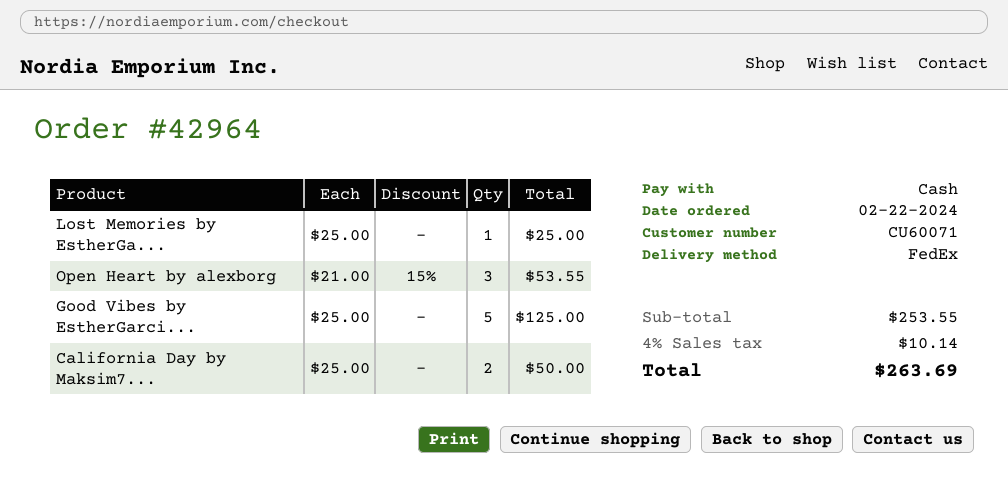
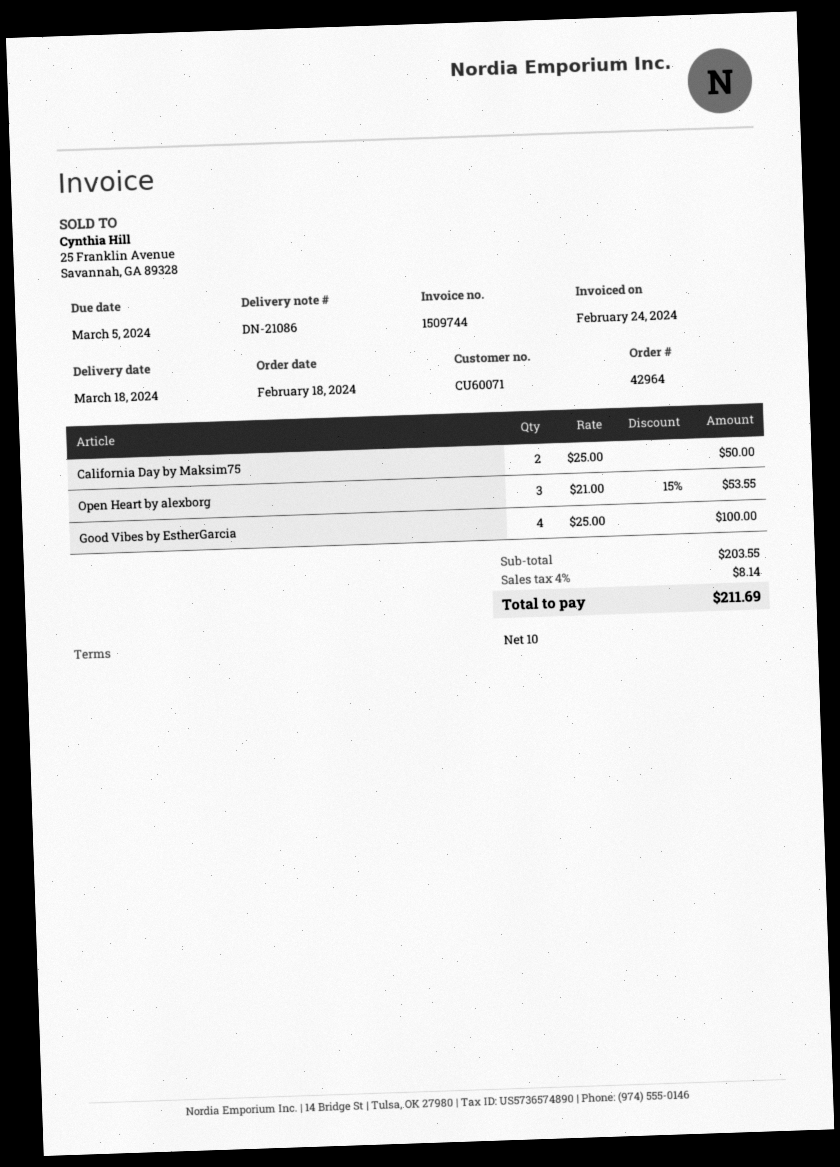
order date: 2024-02-22 -> 2024-02-18
Lost Memories by EstherGa...: 1 x 25.00 = 25.00 -> none
Good Vibes by EstherGarci...: 5 x 25.00 = 125.00 -> 4 x 25.00 = 100.00
subtotal: 253.55 -> 203.55
tax: 4% = 10.14 -> 4% = 8.14
total: 263.69 -> 211.69

